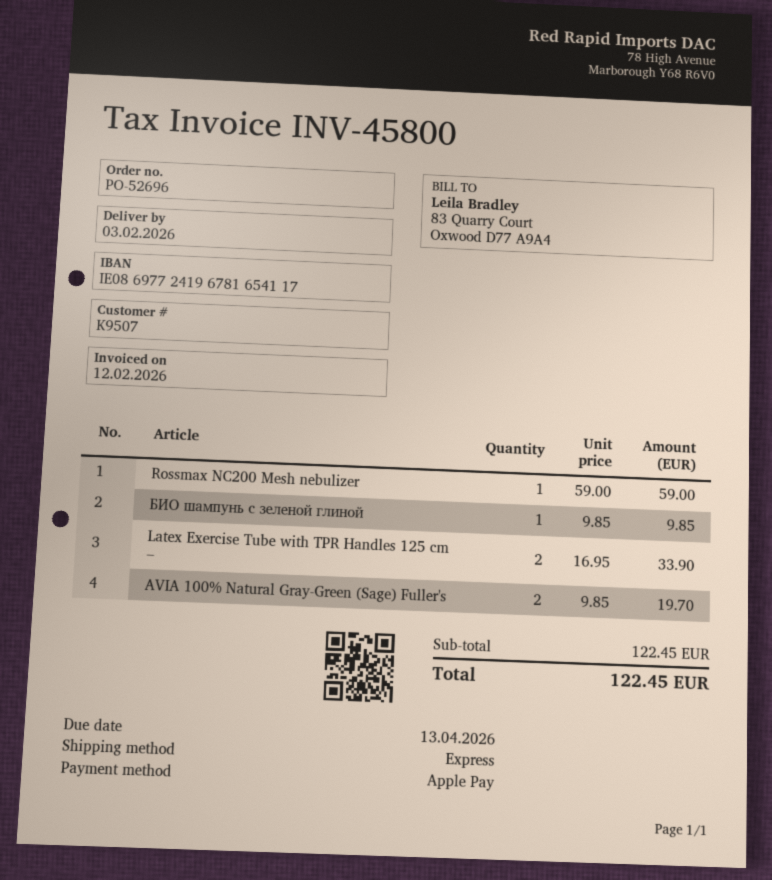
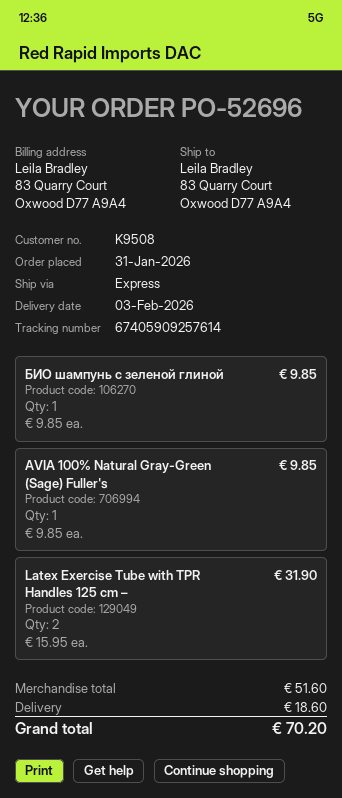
customer number: K9507 -> K9508
Rossmax NC200 Mesh nebulizer: 1 x 59.00 = 59.00 -> none
Latex Exercise Tube with TPR Handles 125 cm –: 2 x 16.95 = 33.90 -> 2 x 15.95 = 31.90
AVIA 100% Natural Gray-Green (Sage) Fuller's: 2 x 9.85 = 19.70 -> 1 x 9.85 = 9.85
subtotal: 122.45 -> 51.60
shipping: none -> 18.60
total: 122.45 -> 70.20

